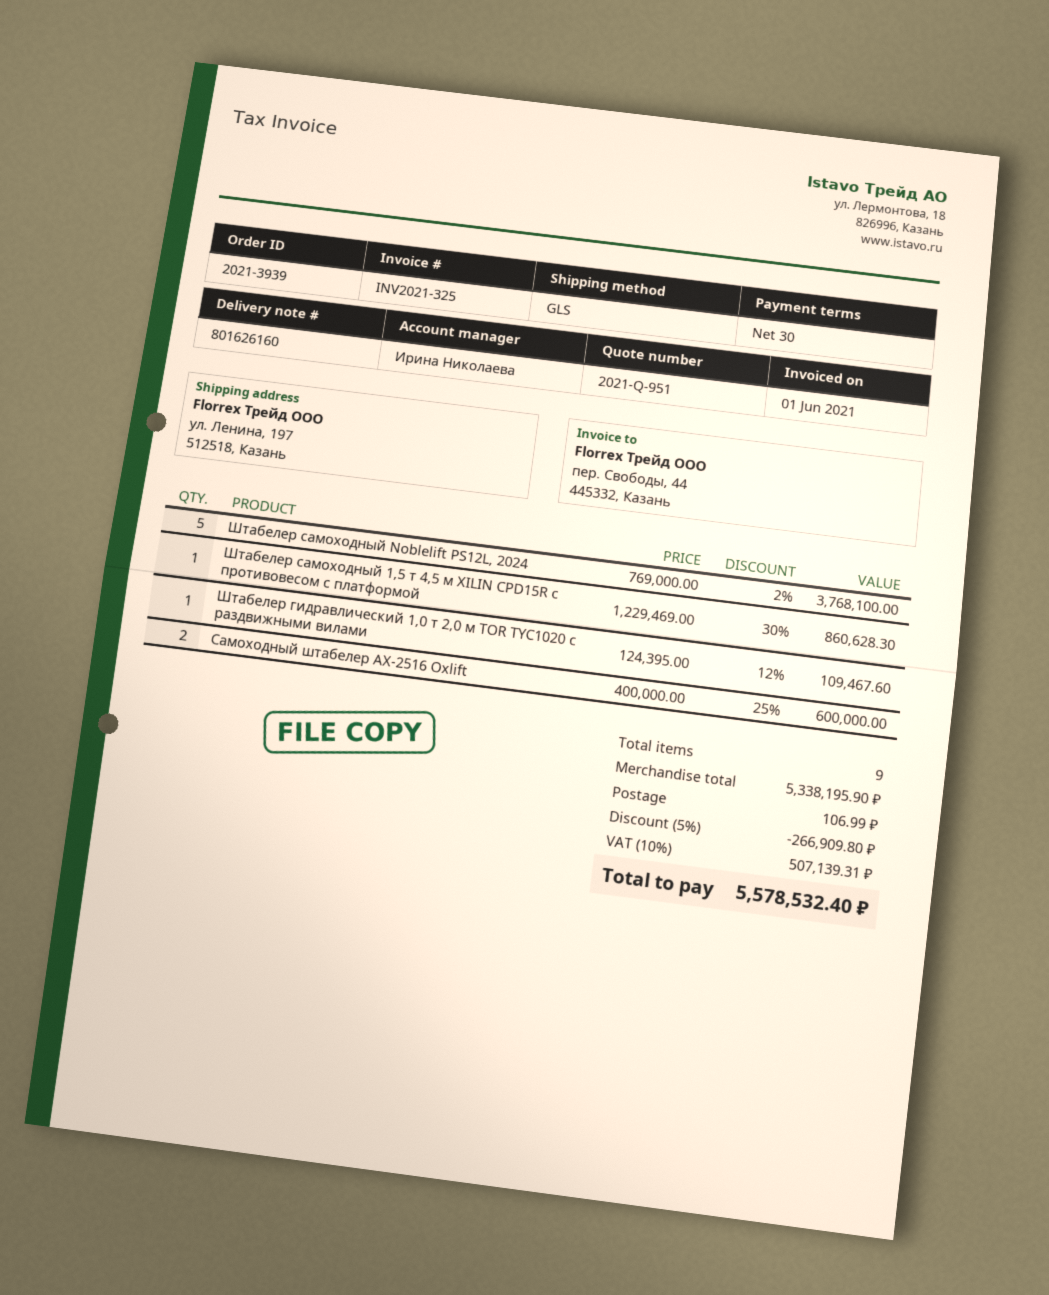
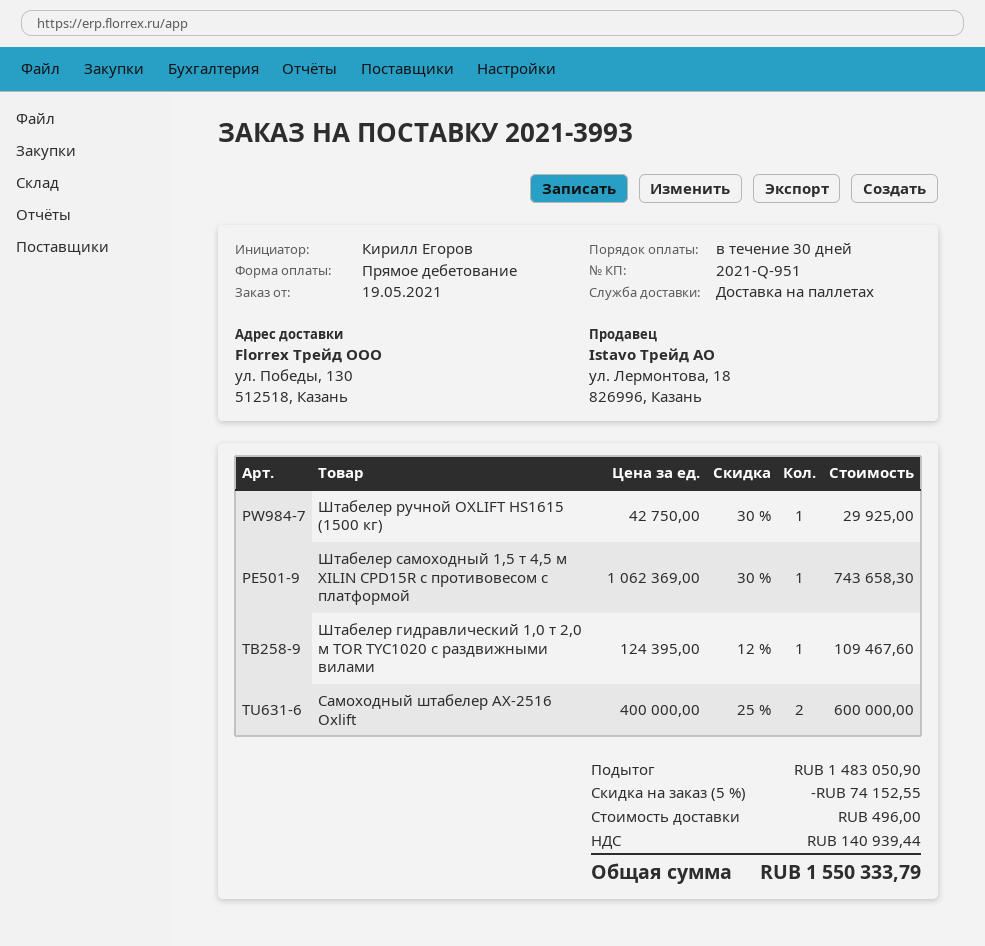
order number: 2021-3939 -> 2021-3993
shipping method: GLS -> pallet freight
ship to: ул. Ленина, 197, 512518, Казань -> ул. Победы, 130, 512518, Казань
Штабелер самоходный Noblelift PS12L, 2024: 5 x 769000.00 - 2% = 3768100.00 -> none
Штабелер самоходный 1,5 т 4,5 м XILIN CPD15R с противовесом с платформой: 1 x 1229469.00 - 30% = 860628.30 -> 1 x 1062369.00 - 30% = 743658.30
Штабелер ручной OXLIFT HS1615 (1500 кг): none -> 1 x 42750.00 - 30% = 29925.00
subtotal: 5338195.90 -> 1483050.90
discount: 5% = 266909.80 -> 5% = 74152.55
shipping: 106.99 -> 496.00
tax: 507139.31 -> 140939.44
total: 5578532.40 -> 1550333.79

